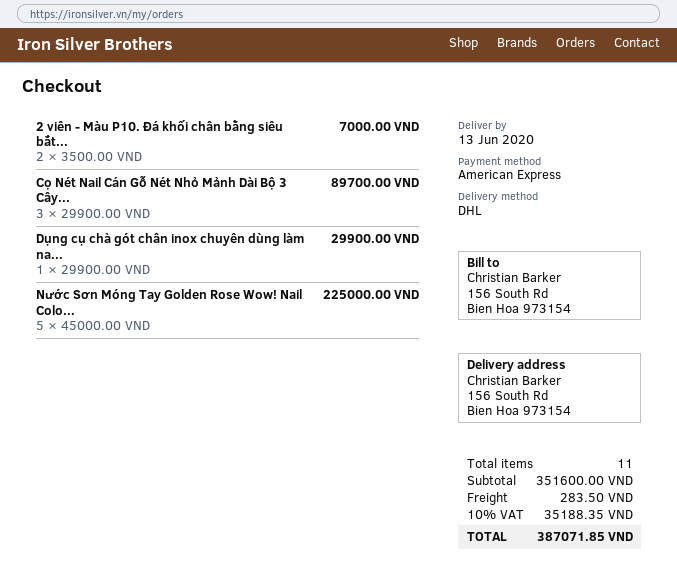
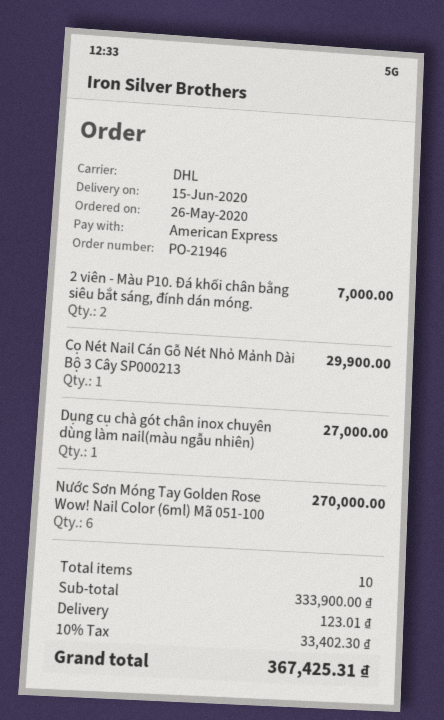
delivery date: 2020-06-13 -> 2020-06-15
Cọ Nét Nail Cán Gỗ Nét Nhỏ Mảnh Dài Bộ 3 Cây...: 3 for 89700.00 -> 1 for 29900.00
Dụng cụ chà gót chân inox chuyên dùng làm na...: 1 for 29900.00 -> 1 for 27000.00
Nước Sơn Móng Tay Golden Rose Wow! Nail Colo...: 5 for 225000.00 -> 6 for 270000.00
total quantity: 11 -> 10
subtotal: 351600.00 -> 333900.00
shipping: 283.50 -> 123.01
tax: 10% = 35188.35 -> 10% = 33402.30
total: 387071.85 -> 367425.31

